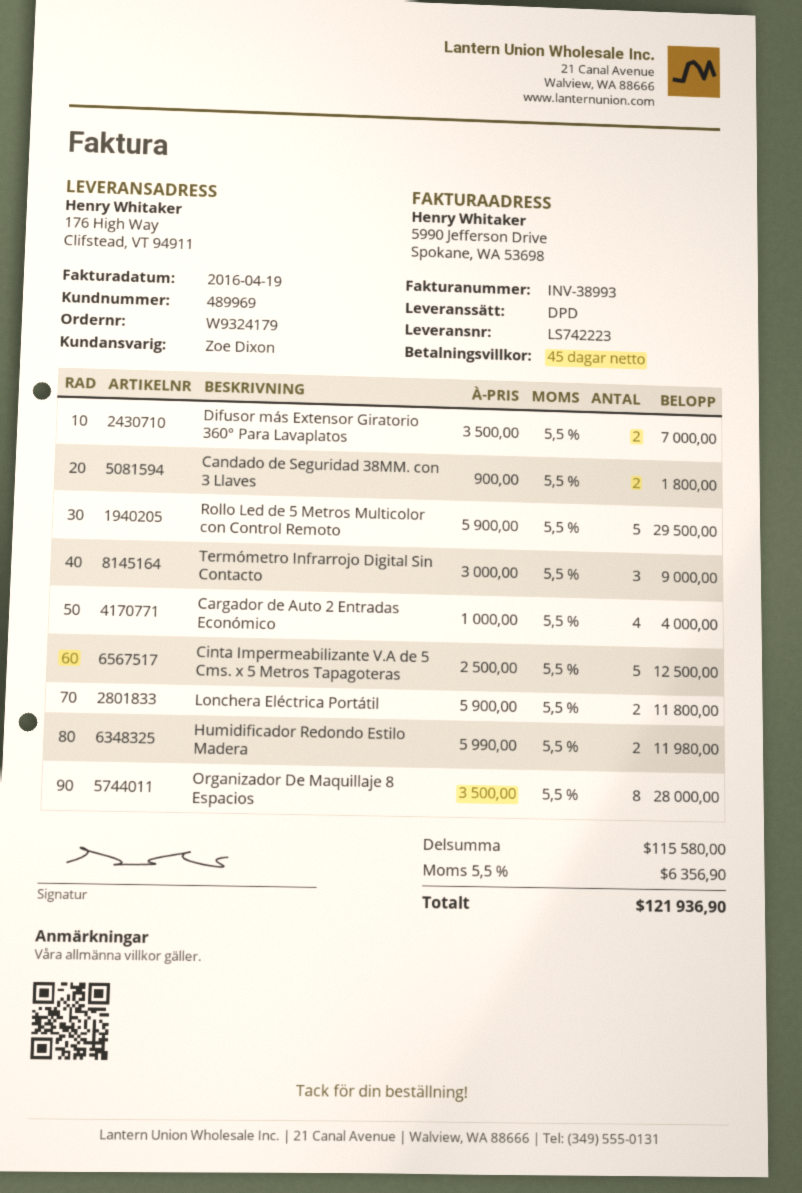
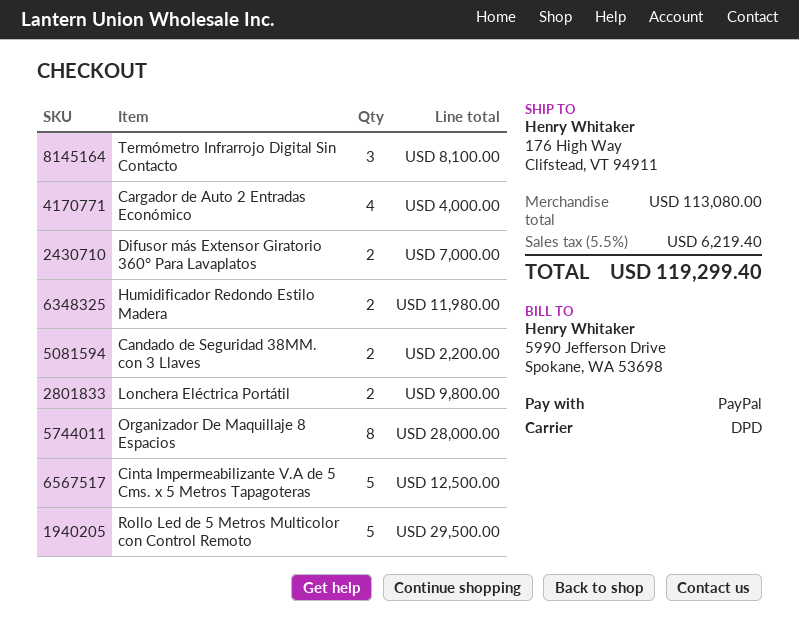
Candado de Seguridad 38MM. con 3 Llaves: 2 for 1800.00 -> 2 for 2200.00
Termómetro Infrarrojo Digital Sin Contacto: 3 for 9000.00 -> 3 for 8100.00
Lonchera Eléctrica Portátil: 2 for 11800.00 -> 2 for 9800.00
subtotal: 115580.00 -> 113080.00
tax: 5.5% = 6356.90 -> 5.5% = 6219.40
total: 121936.90 -> 119299.40

